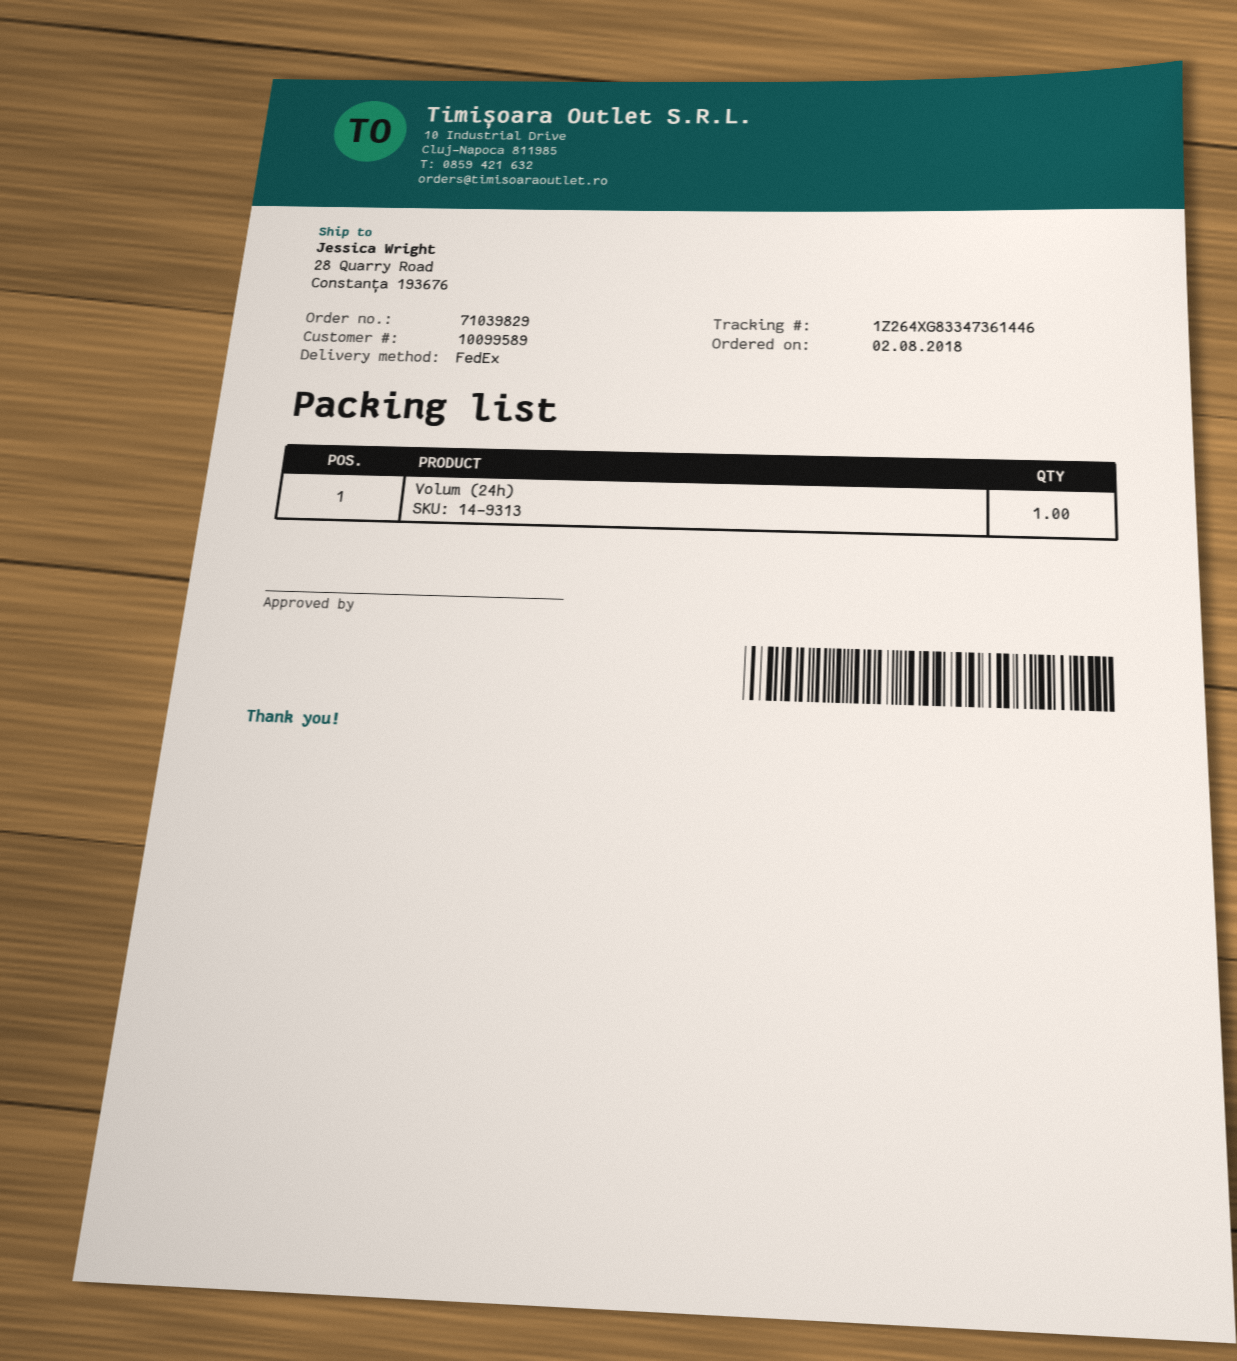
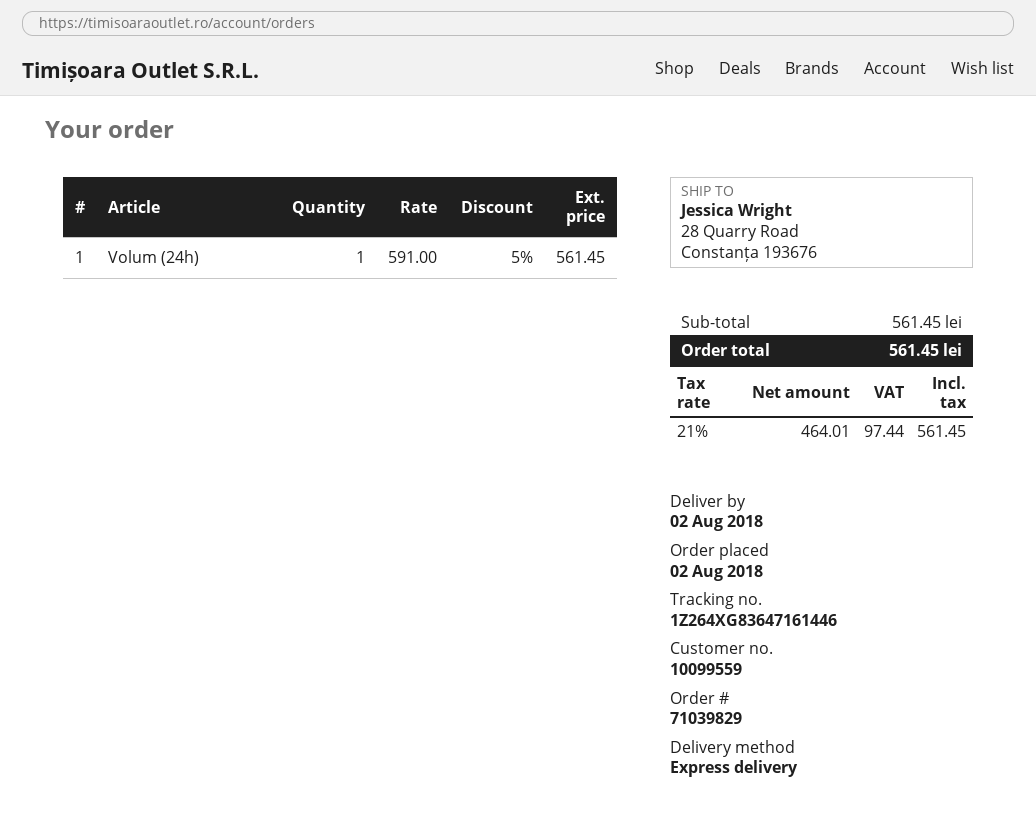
customer number: 10099589 -> 10099559
shipping method: FedEx -> express
tracking number: 1Z264XG83347361446 -> 1Z264XG83647161446

